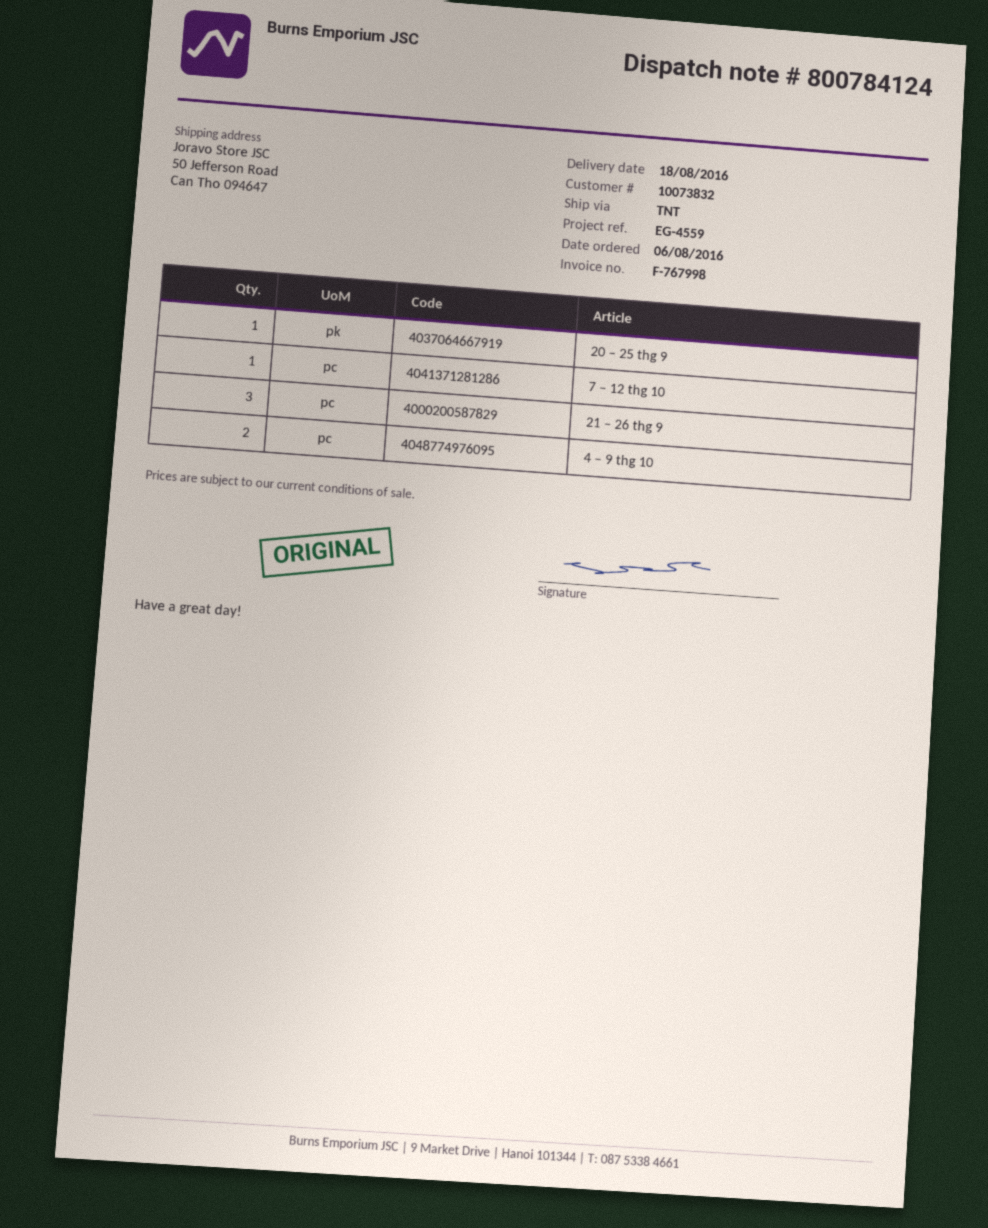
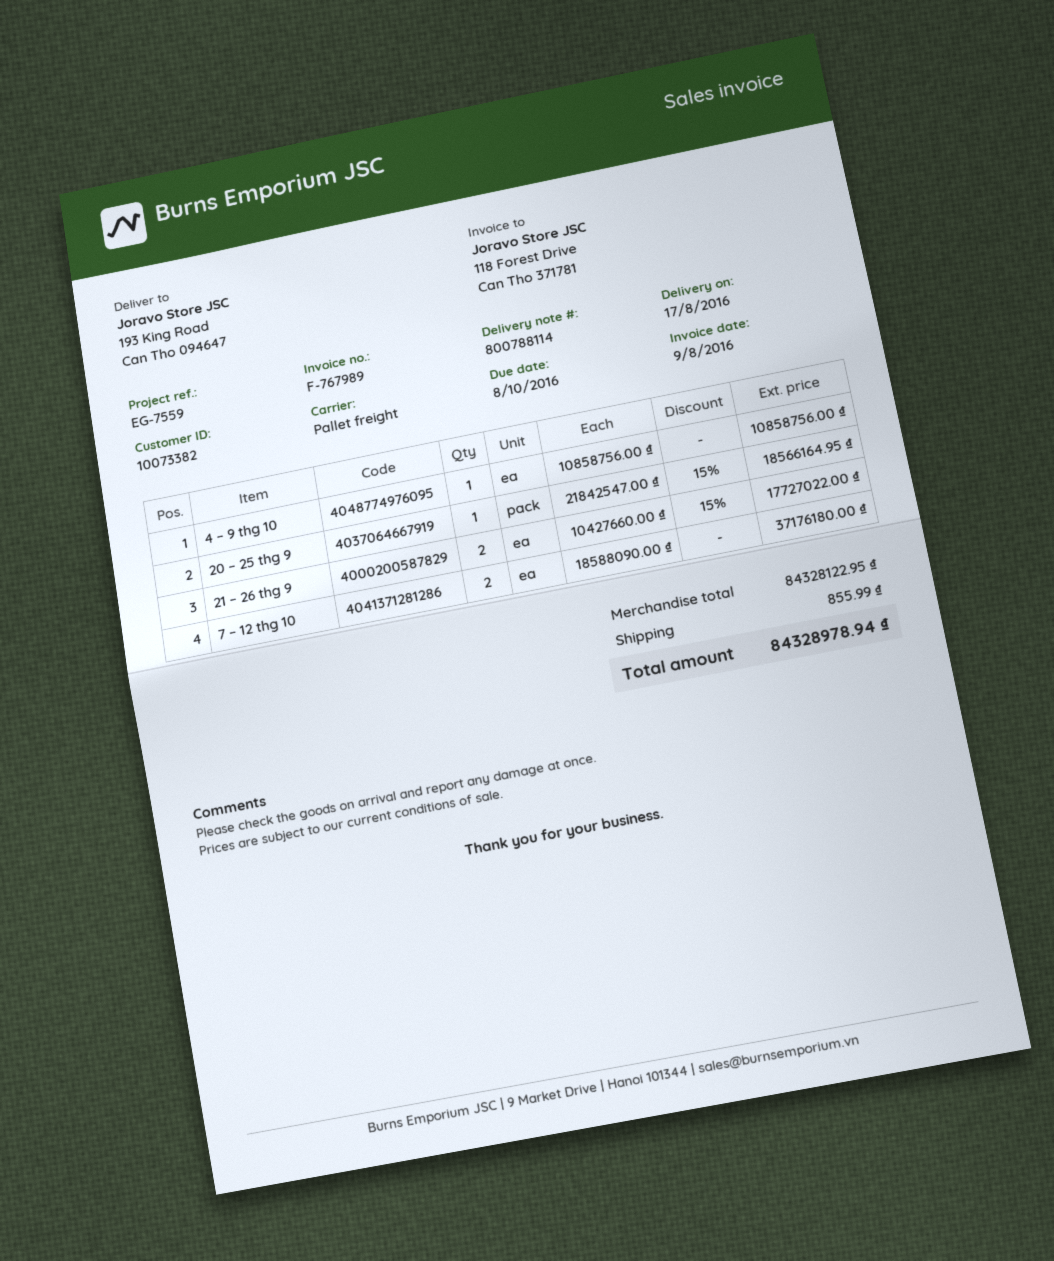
delivery note number: 800784124 -> 800788114
delivery date: 2016-08-18 -> 2016-08-17
invoice number: F-767998 -> F-767989
customer number: 10073832 -> 10073382
reference: EG-4559 -> EG-7559
shipping method: TNT -> pallet freight
ship to: 50 Jefferson Road, Can Tho 094647 -> 193 King Road, Can Tho 094647
7 – 12 thg 10: 1 -> 2
21 – 26 thg 9: 3 -> 2
4 – 9 thg 10: 2 -> 1

